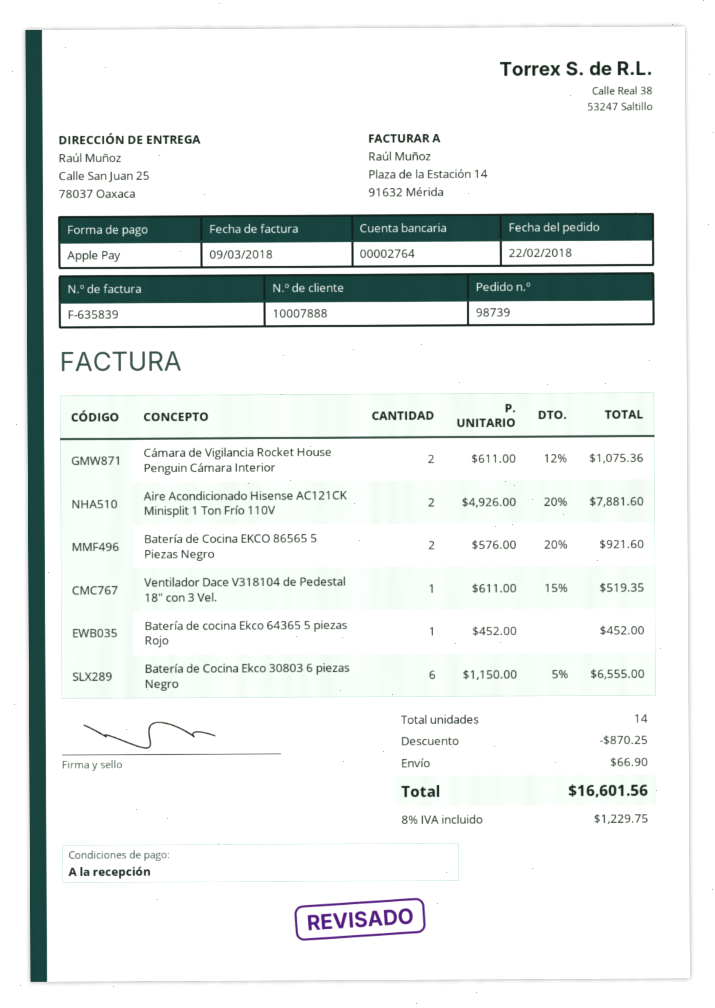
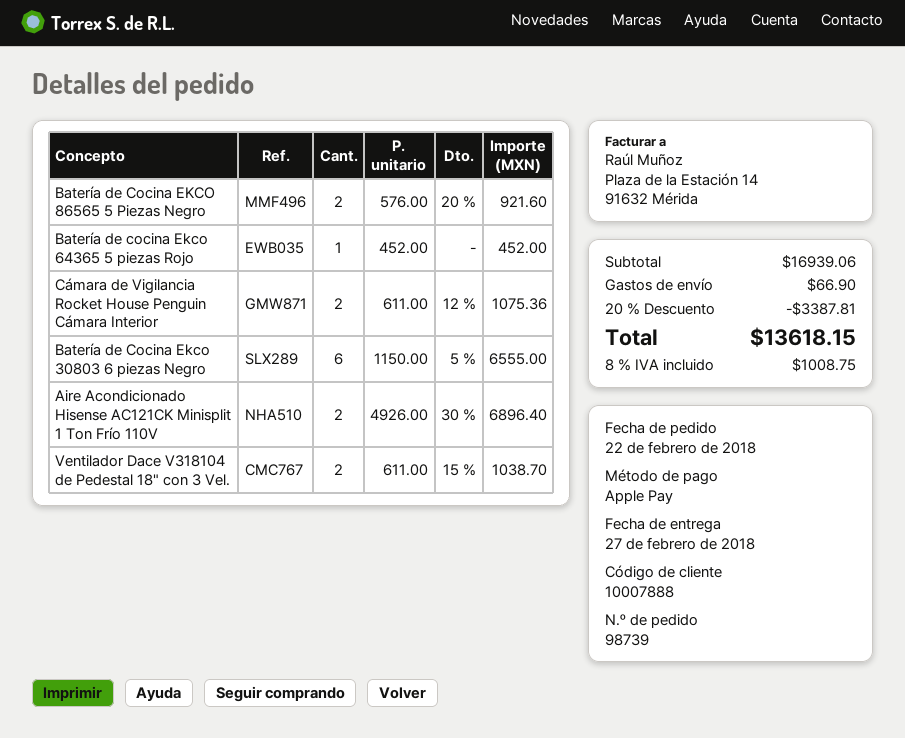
Aire Acondicionado Hisense AC121CK Minisplit 1 Ton Frío 110V: 2 x 4926.00 - 20% = 7881.60 -> 2 x 4926.00 - 30% = 6896.40
Ventilador Dace V318104 de Pedestal 18" con 3 Vel.: 1 x 611.00 - 15% = 519.35 -> 2 x 611.00 - 15% = 1038.70
discount: 870.25 -> 3387.81
tax: 8% = 1229.75 -> 8% = 1008.75
total: 16601.56 -> 13618.15

